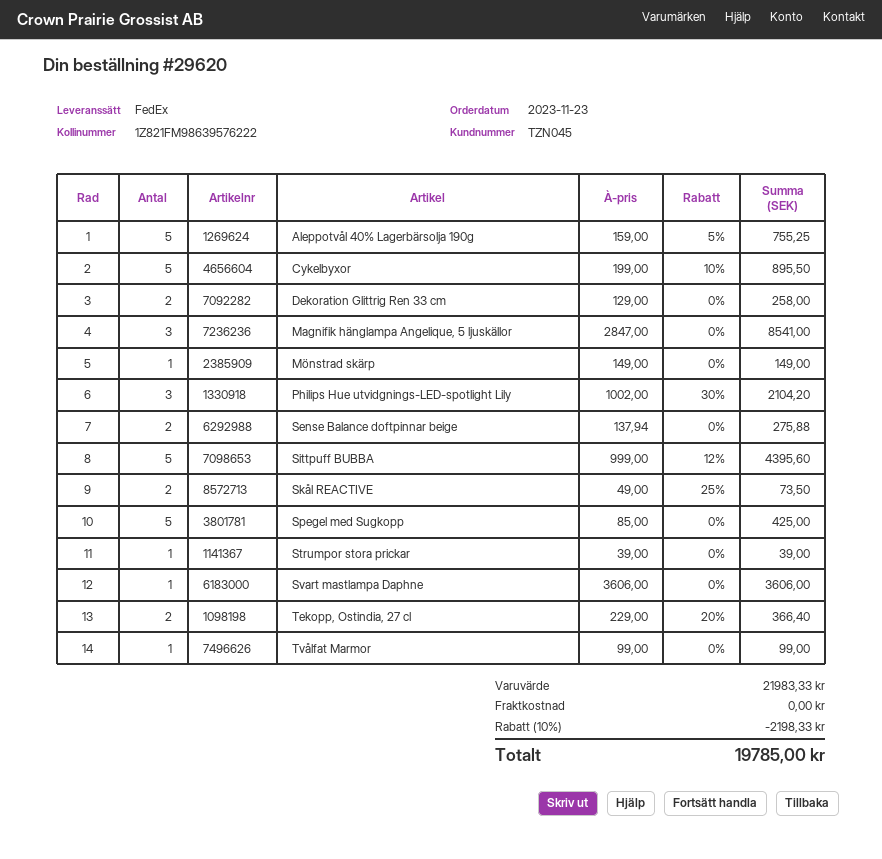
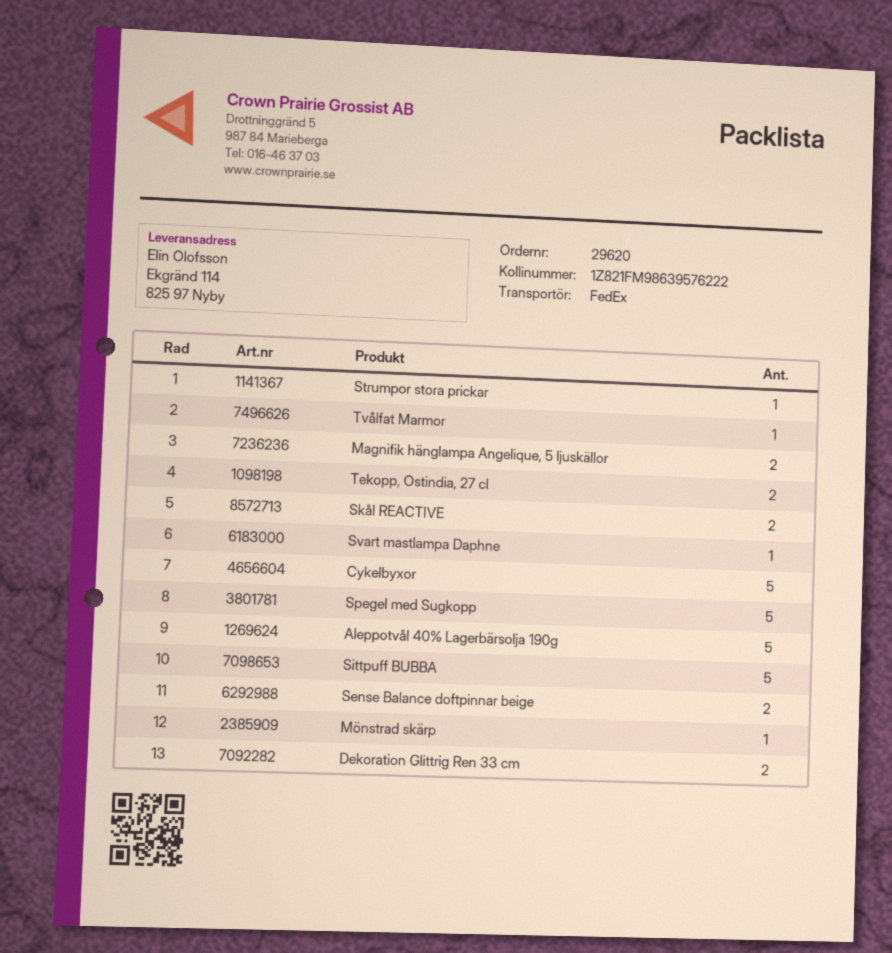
Magnifik hänglampa Angelique, 5 ljuskällor: 3 -> 2
Philips Hue utvidgnings-LED-spotlight Lily: 3 -> none

